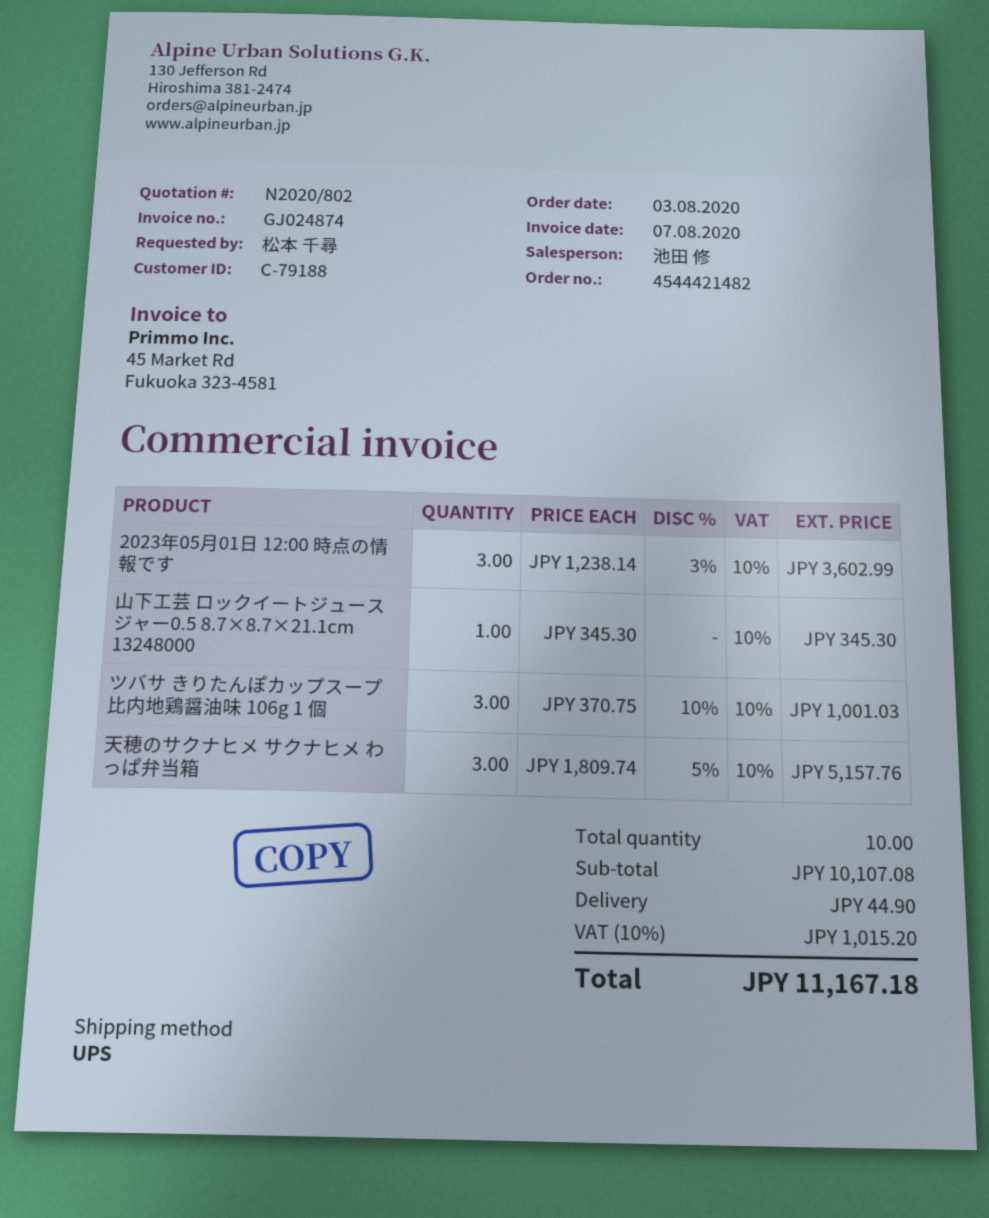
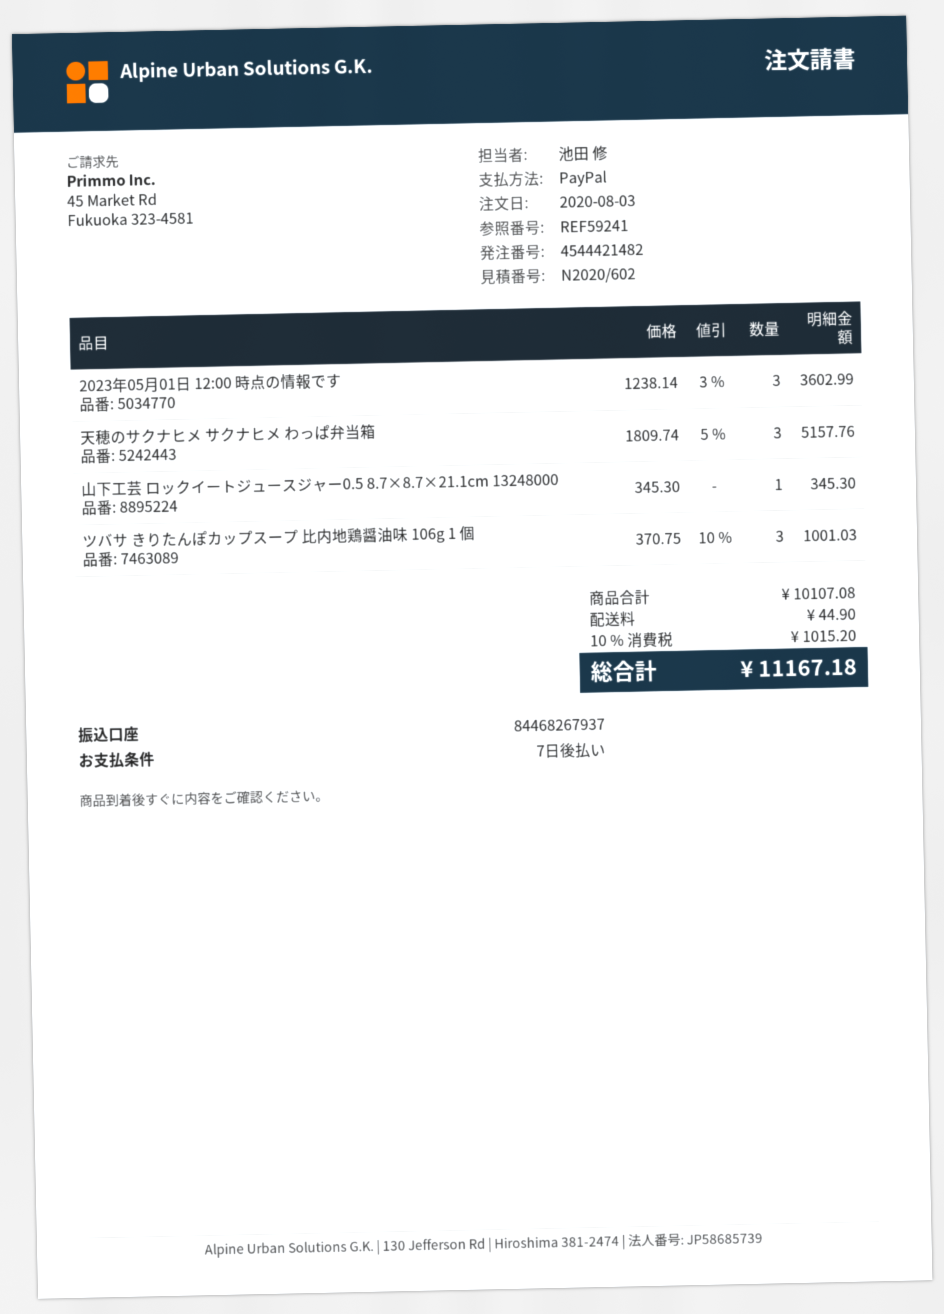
quote number: N2020/802 -> N2020/602

